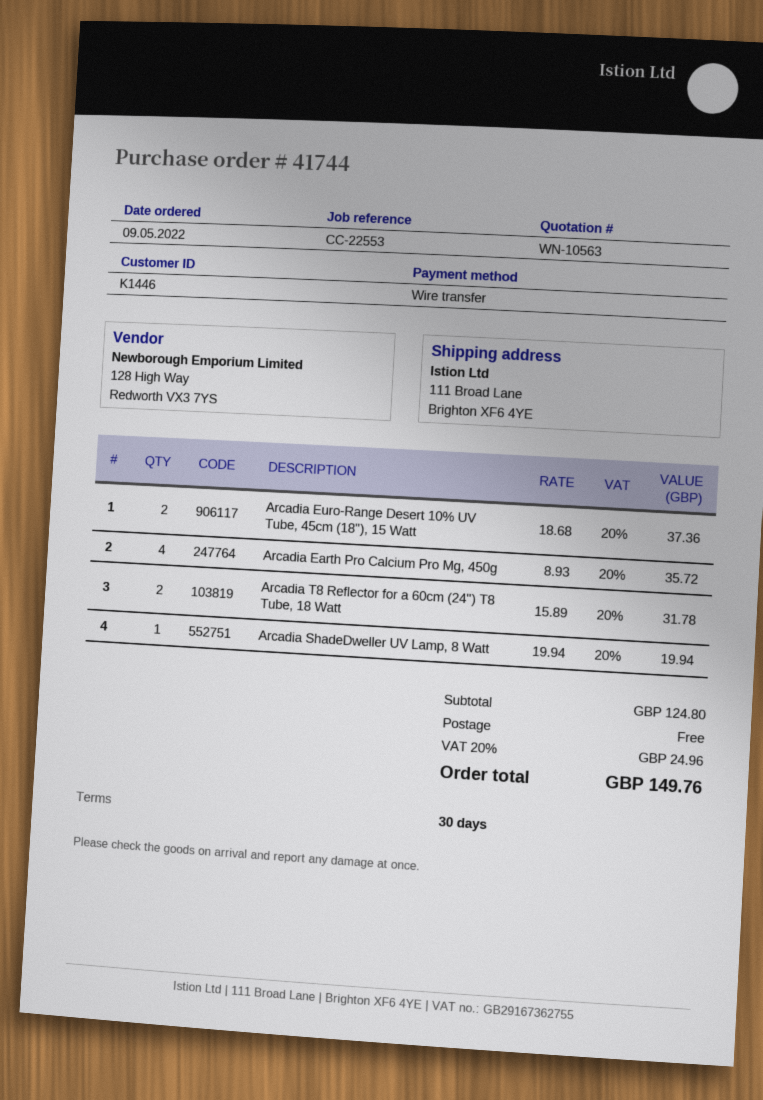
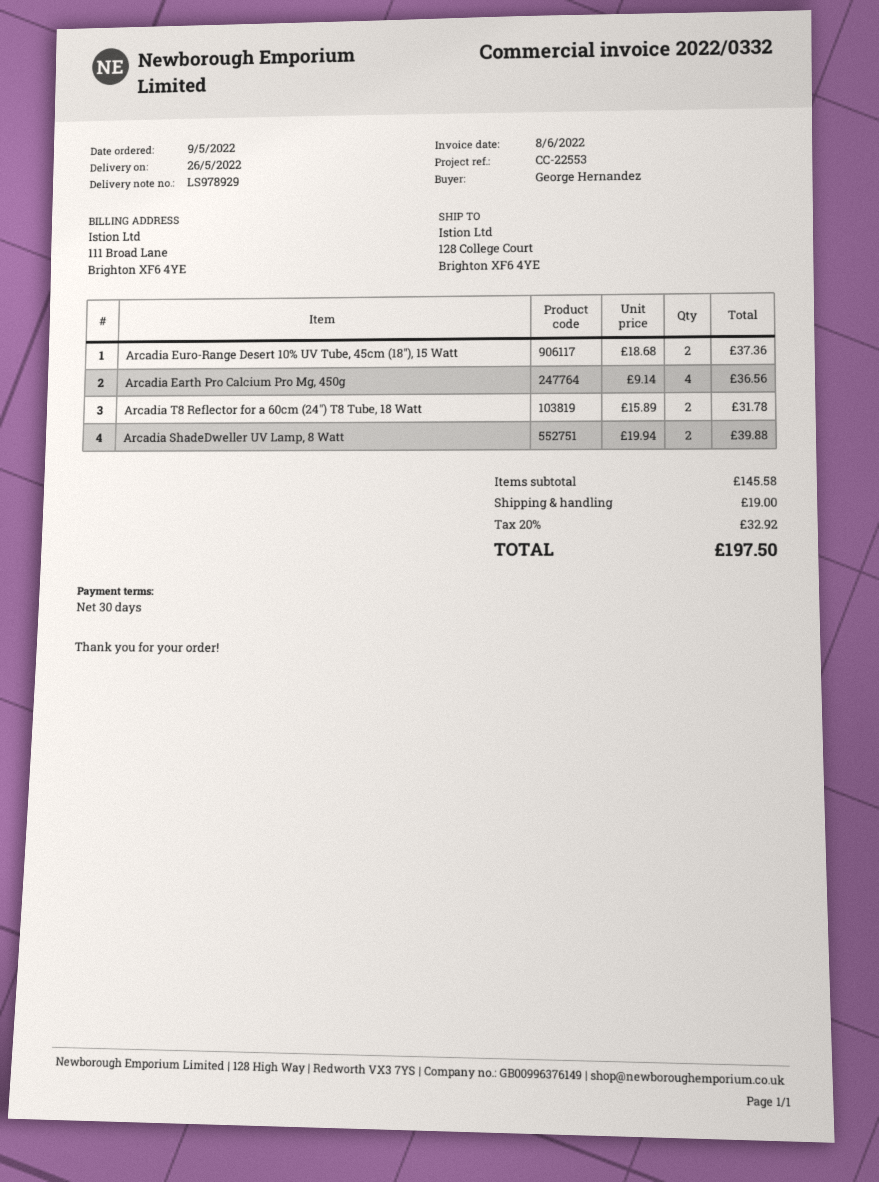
ship to: 111 Broad Lane, Brighton XF6 4YE -> 128 College Court, Brighton XF6 4YE
Arcadia Earth Pro Calcium Pro Mg, 450g: 4 x 8.93 = 35.72 -> 4 x 9.14 = 36.56
Arcadia ShadeDweller UV Lamp, 8 Watt: 1 x 19.94 = 19.94 -> 2 x 19.94 = 39.88
subtotal: 124.80 -> 145.58
shipping: 0.00 -> 19.00
tax: 20% = 24.96 -> 20% = 32.92
total: 149.76 -> 197.50

